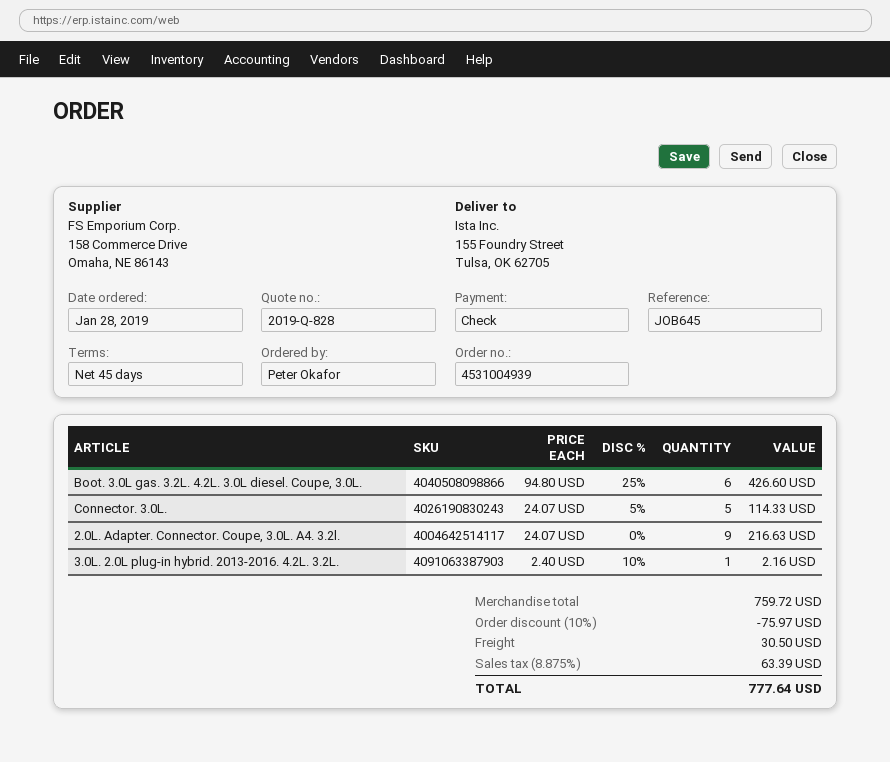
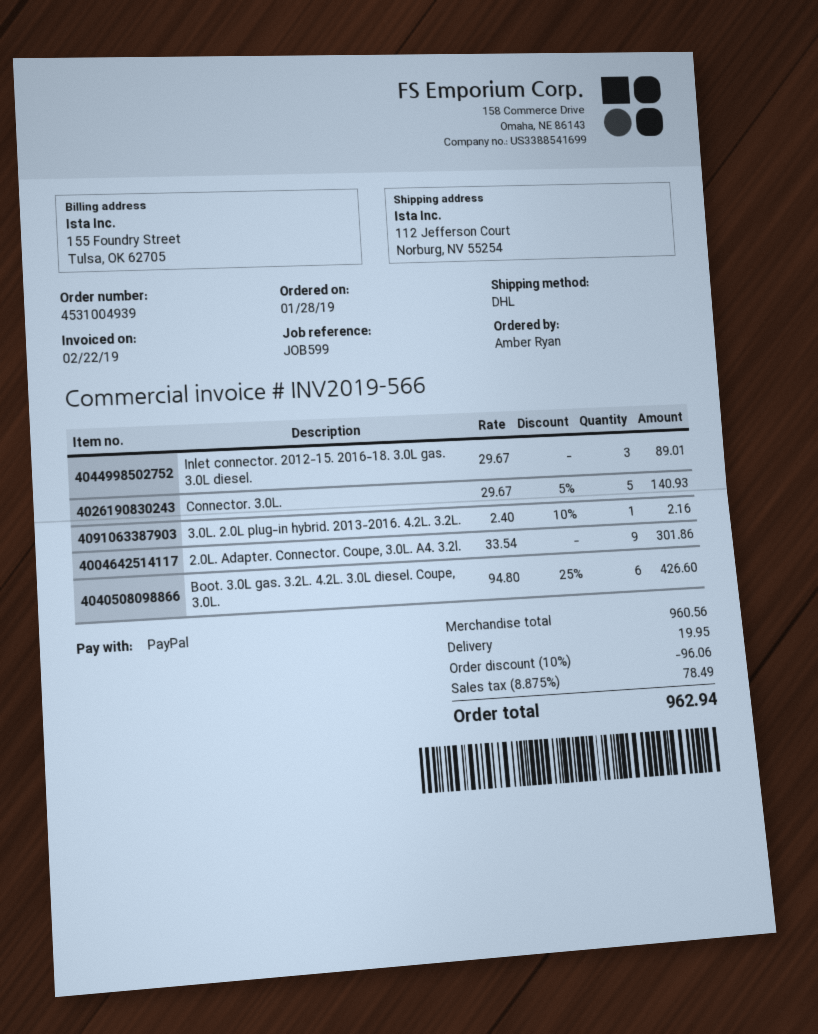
reference: JOB645 -> JOB599
ordered by: Peter Okafor -> Amber Ryan
payment method: cheque -> PayPal
ship to: 155 Foundry Street, Tulsa, OK 62705 -> 112 Jefferson Court, Norburg, NV 55254
Connector. 3.0L.: 5 x 24.07 - 5% = 114.33 -> 5 x 29.67 - 5% = 140.93
2.0L. Adapter. Connector. Coupe, 3.0L. A4. 3.2l.: 9 x 24.07 = 216.63 -> 9 x 33.54 = 301.86
Inlet connector. 2012-15. 2016-18. 3.0L gas. 3.0L diesel.: none -> 3 x 29.67 = 89.01
subtotal: 759.72 -> 960.56
discount: 10% = 75.97 -> 10% = 96.06
shipping: 30.50 -> 19.95
tax: 8.875% = 63.39 -> 8.875% = 78.49
total: 777.64 -> 962.94

